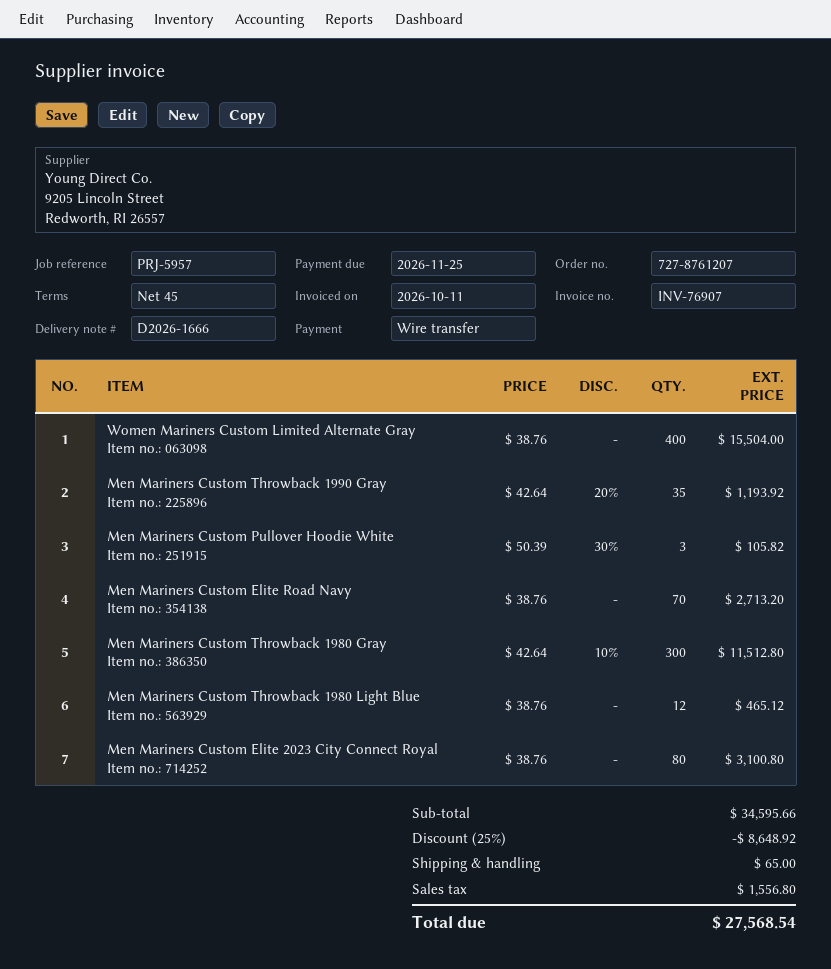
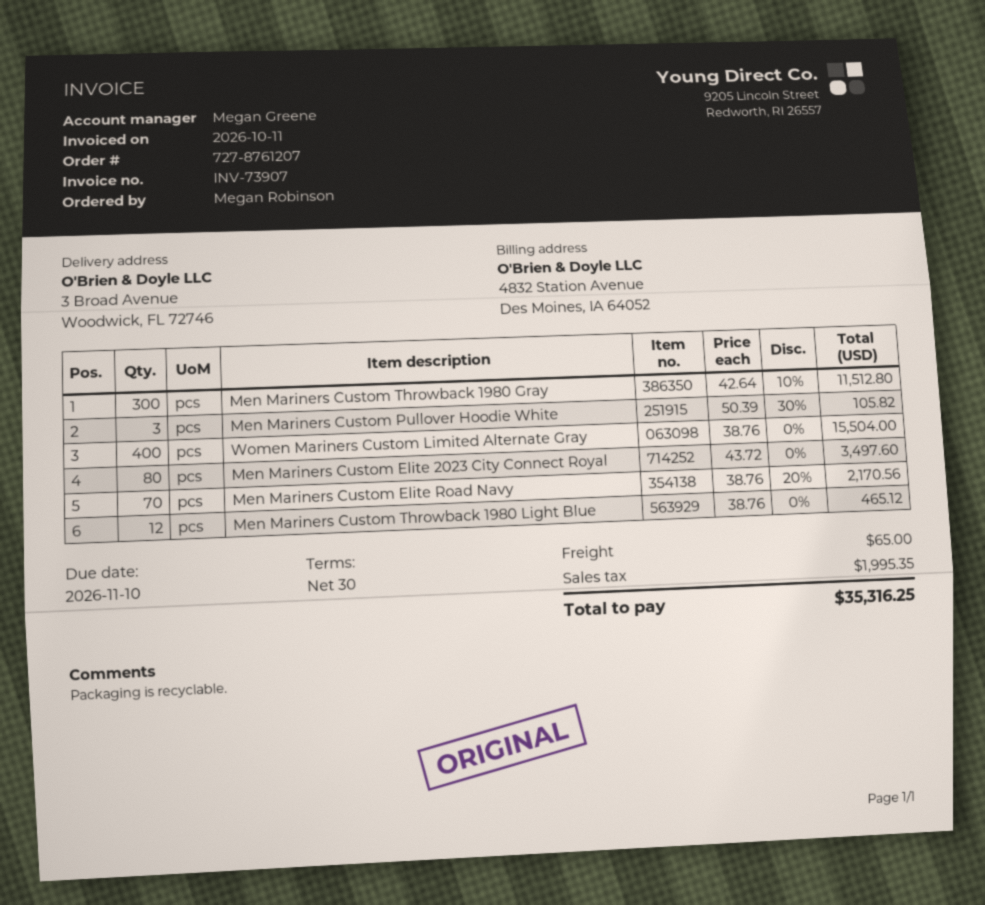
invoice number: INV-76907 -> INV-73907
payment terms: 45 days -> 30 days
due date: 2026-11-25 -> 2026-11-10
Men Mariners Custom Throwback 1990 Gray: 35 x 42.64 - 20% = 1193.92 -> none
Men Mariners Custom Elite Road Navy: 70 x 38.76 = 2713.20 -> 70 x 38.76 - 20% = 2170.56
Men Mariners Custom Elite 2023 City Connect Royal: 80 x 38.76 = 3100.80 -> 80 x 43.72 = 3497.60
discount: 25% = 8648.92 -> none
tax: 1556.80 -> 1995.35
total: 27568.54 -> 35316.25

